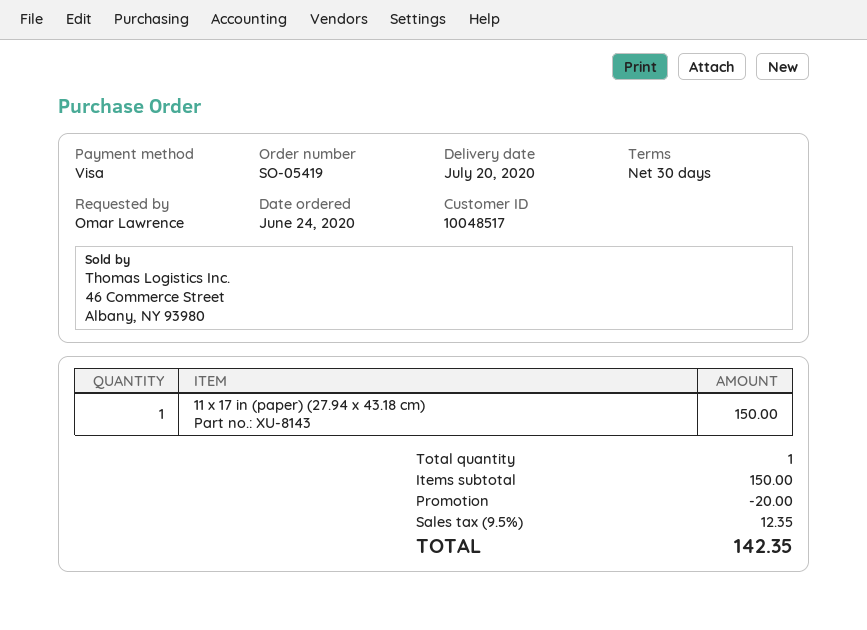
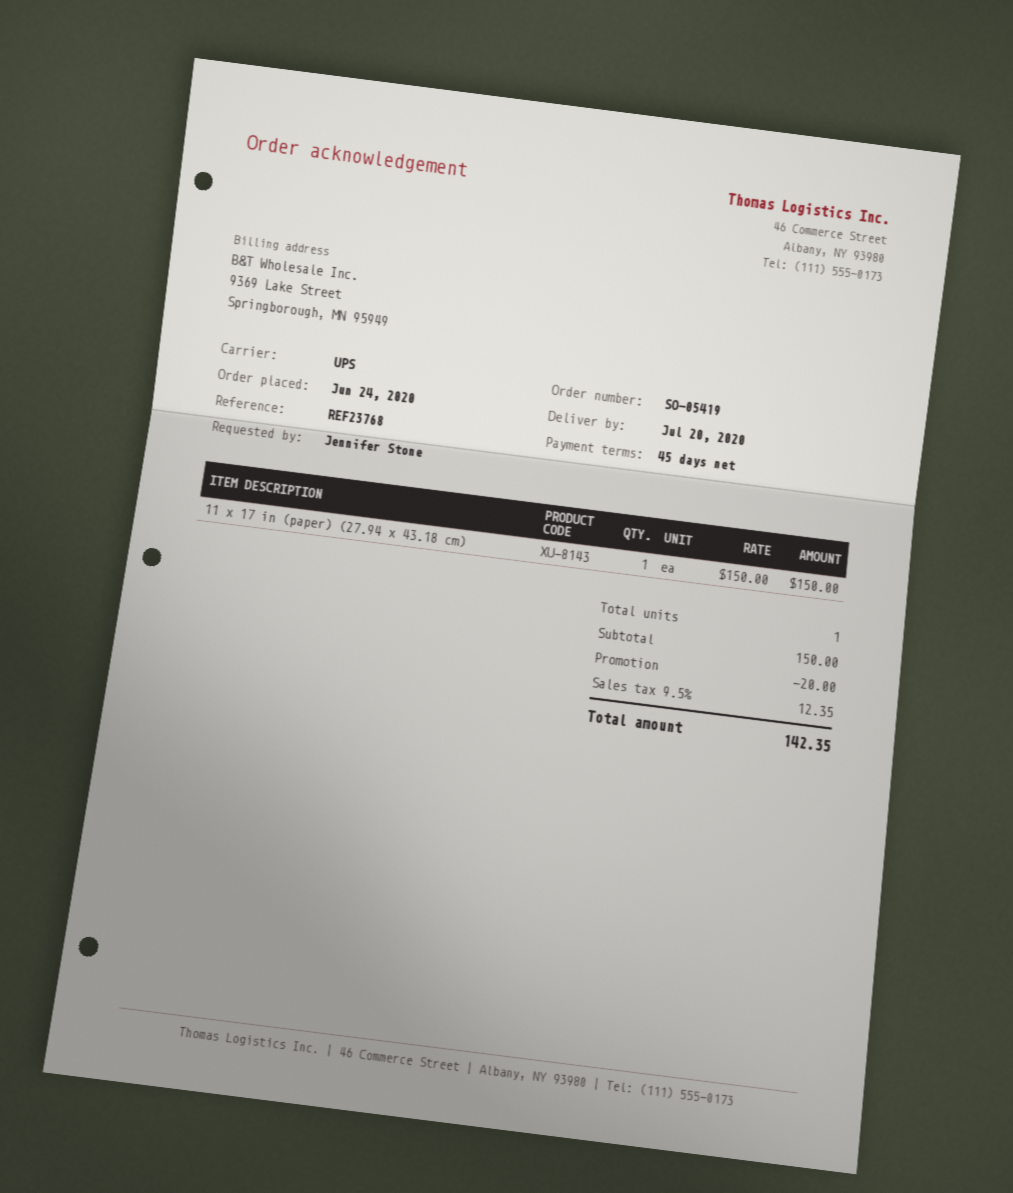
payment terms: 30 days -> 45 days
ordered by: Omar Lawrence -> Jennifer Stone

